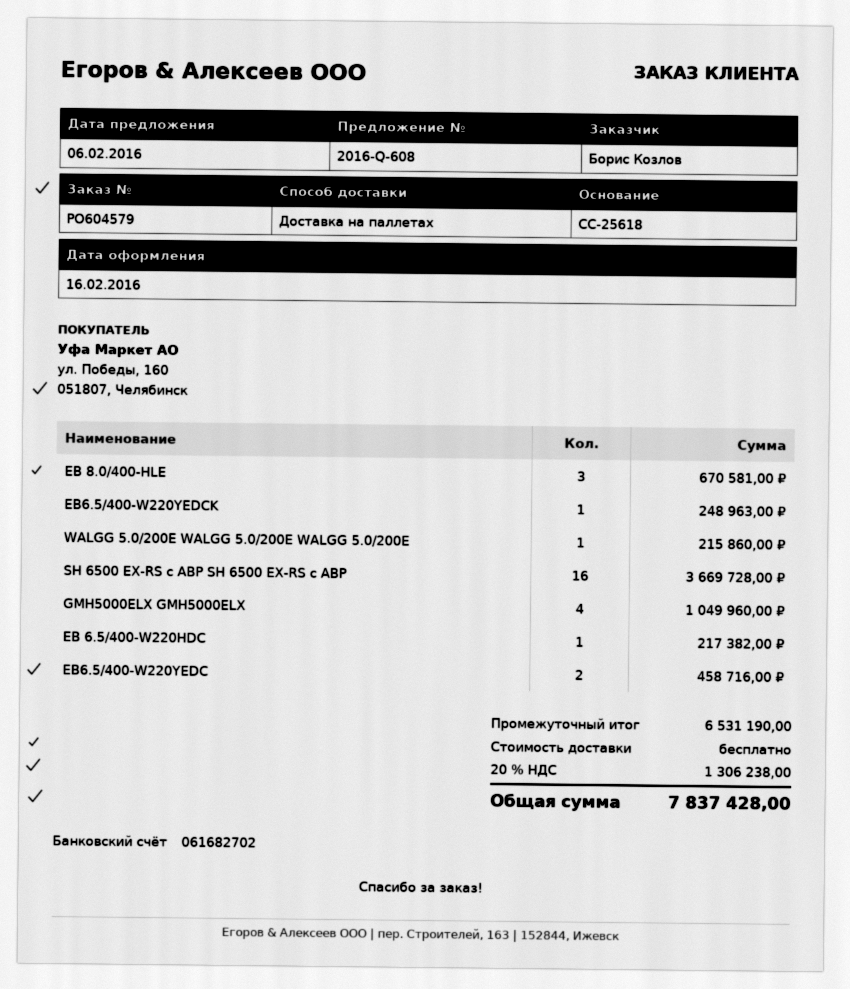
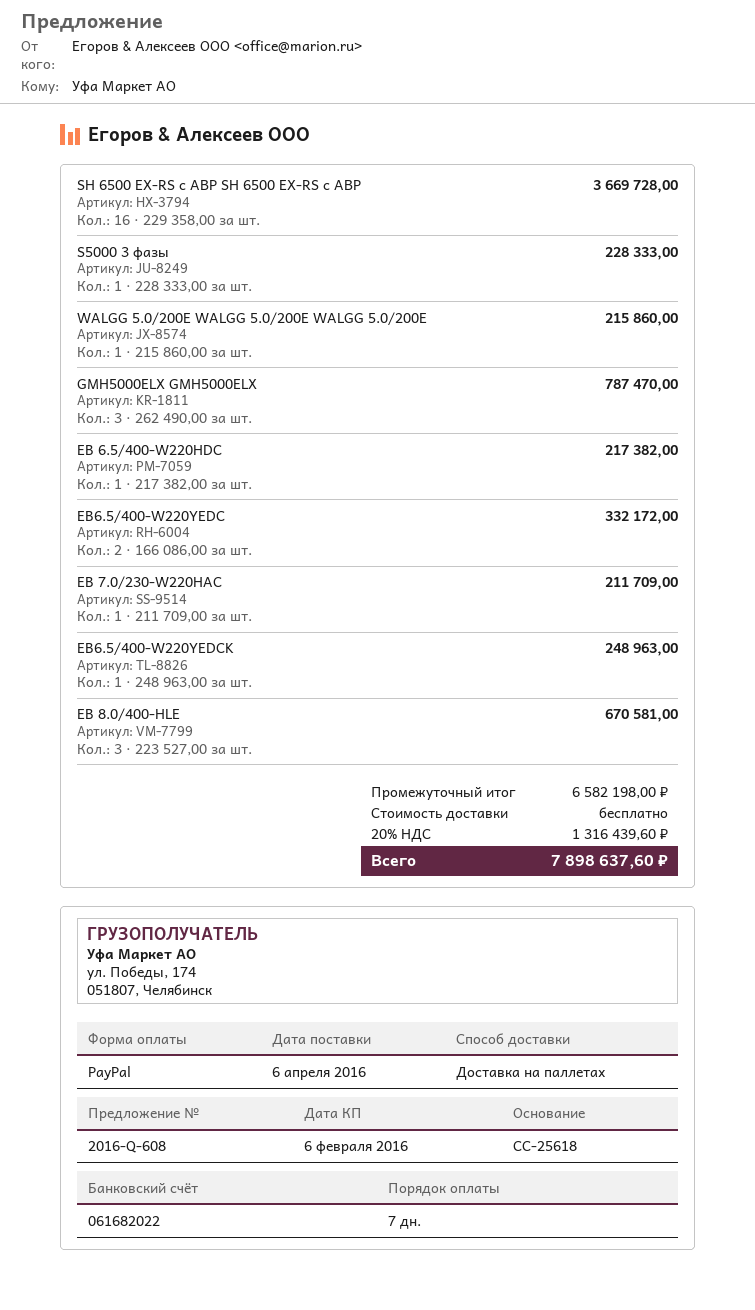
bank account: 061682702 -> 061682022
GMH5000ELX GMH5000ELX: 4 for 1049960.00 -> 3 for 787470.00
EB6.5/400-W220YEDC: 2 for 458716.00 -> 2 for 332172.00
S5000 3 фазы: none -> 1 for 228333.00
EB 7.0/230-W220HAC: none -> 1 for 211709.00
subtotal: 6531190.00 -> 6582198.00
tax: 20% = 1306238.00 -> 20% = 1316439.60
total: 7837428.00 -> 7898637.60

